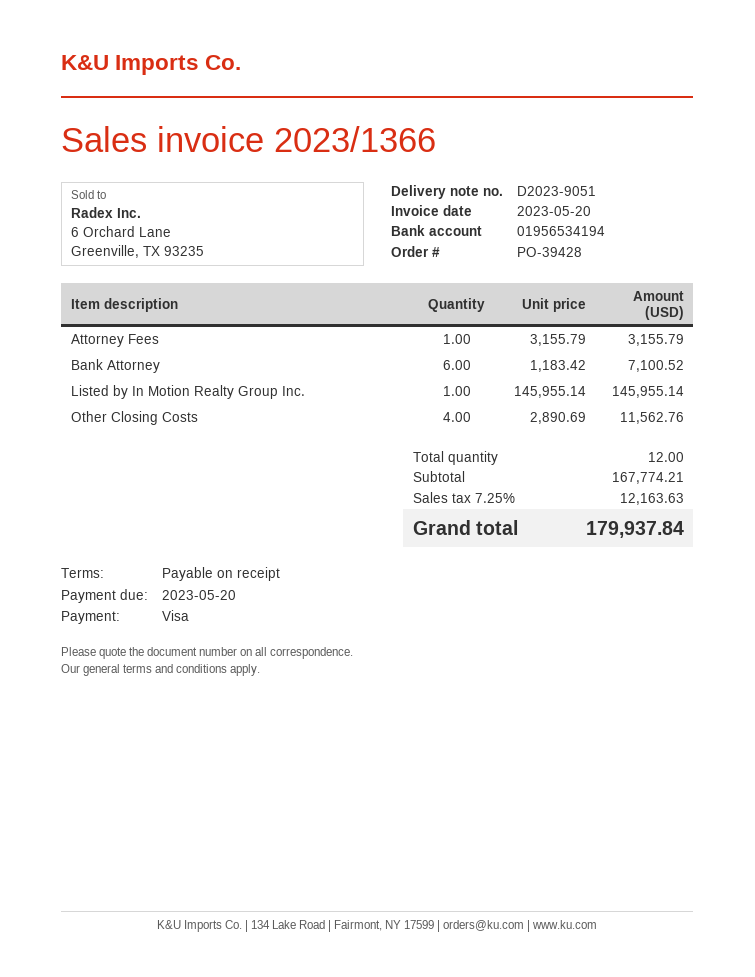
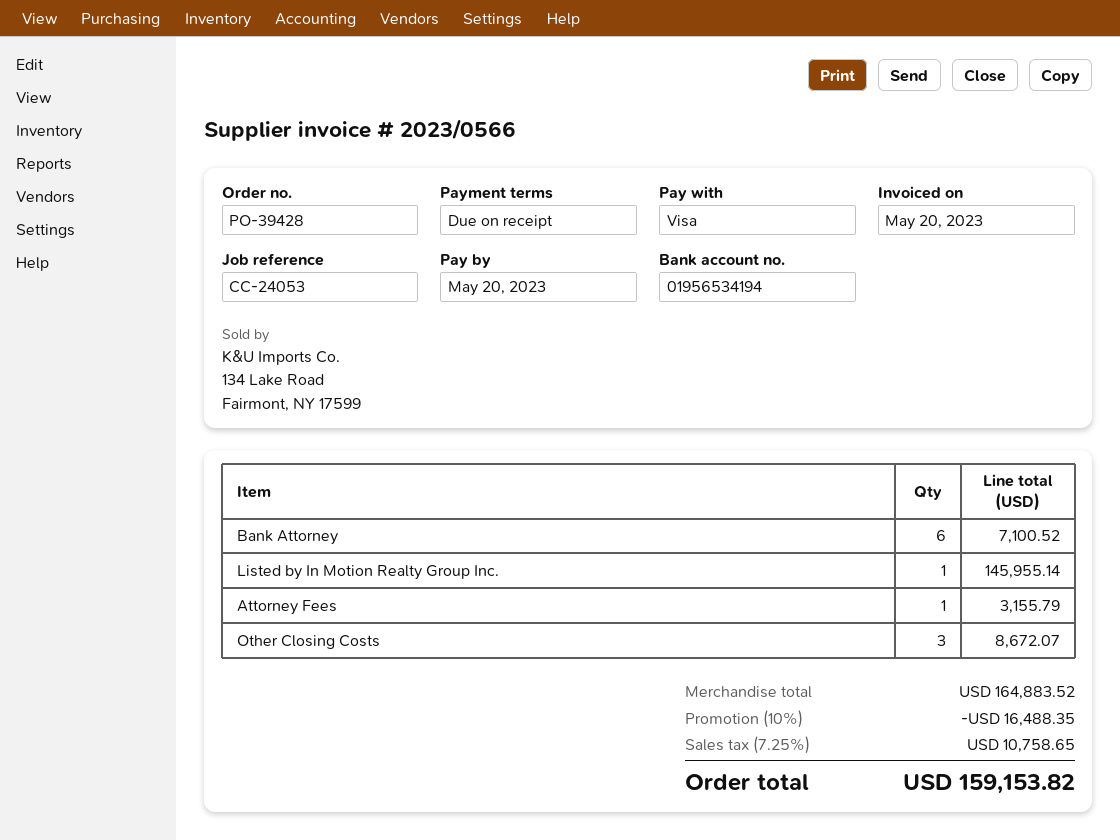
invoice number: 2023/1366 -> 2023/0566
Other Closing Costs: 4 for 11562.76 -> 3 for 8672.07
subtotal: 167774.21 -> 164883.52
discount: none -> 10% = 16488.35
tax: 7.25% = 12163.63 -> 7.25% = 10758.65
total: 179937.84 -> 159153.82

